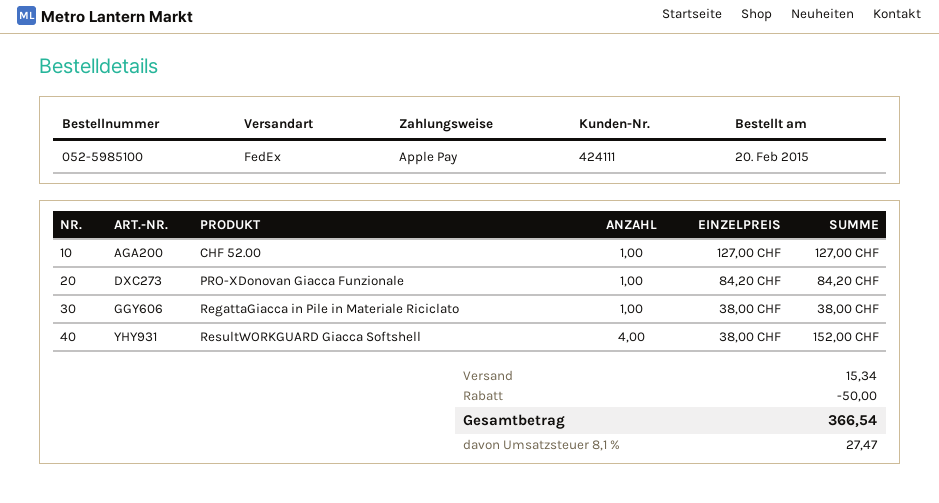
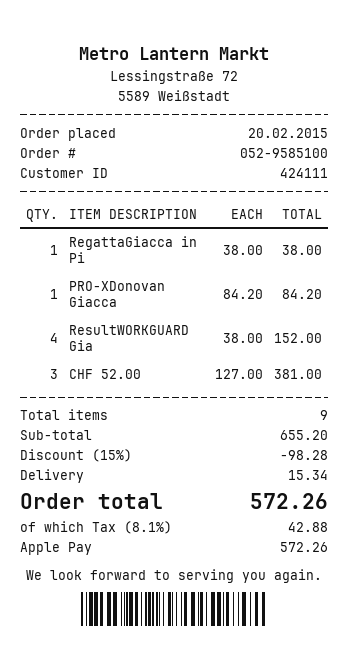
order number: 052-5985100 -> 052-9585100
CHF 52.00: 1 x 127.00 = 127.00 -> 3 x 127.00 = 381.00
discount: 50.00 -> 98.28
tax: 8.1% = 27.47 -> 8.1% = 42.88
total: 366.54 -> 572.26

